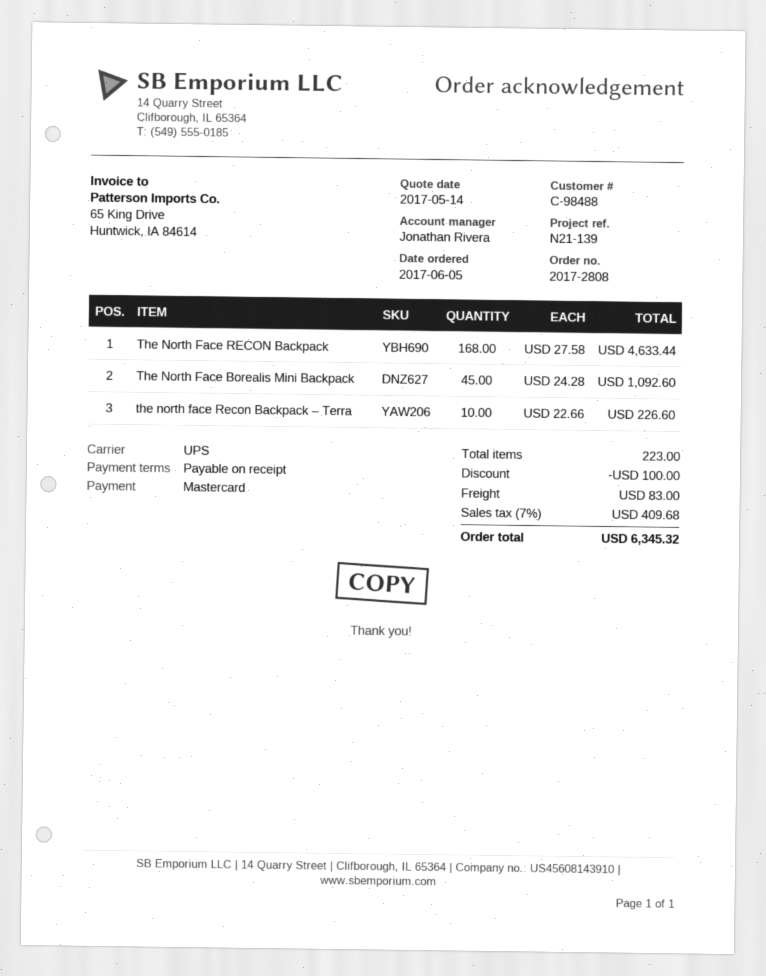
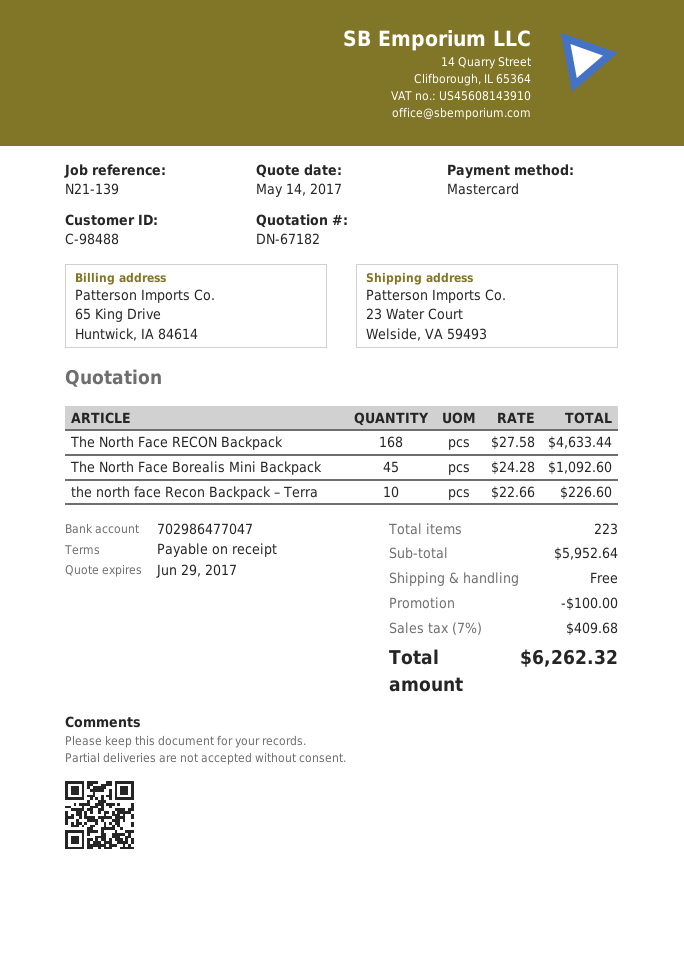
shipping: 83.00 -> 0.00
total: 6345.32 -> 6262.32

